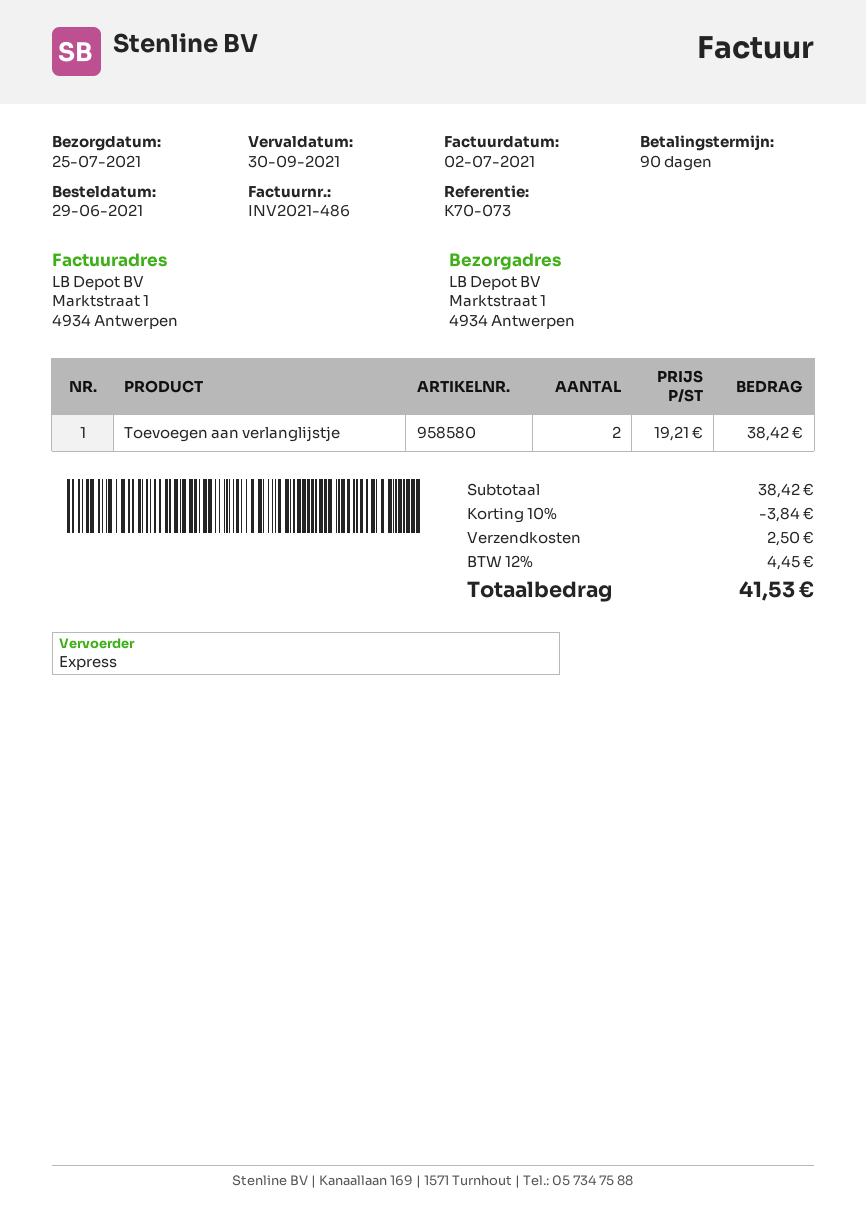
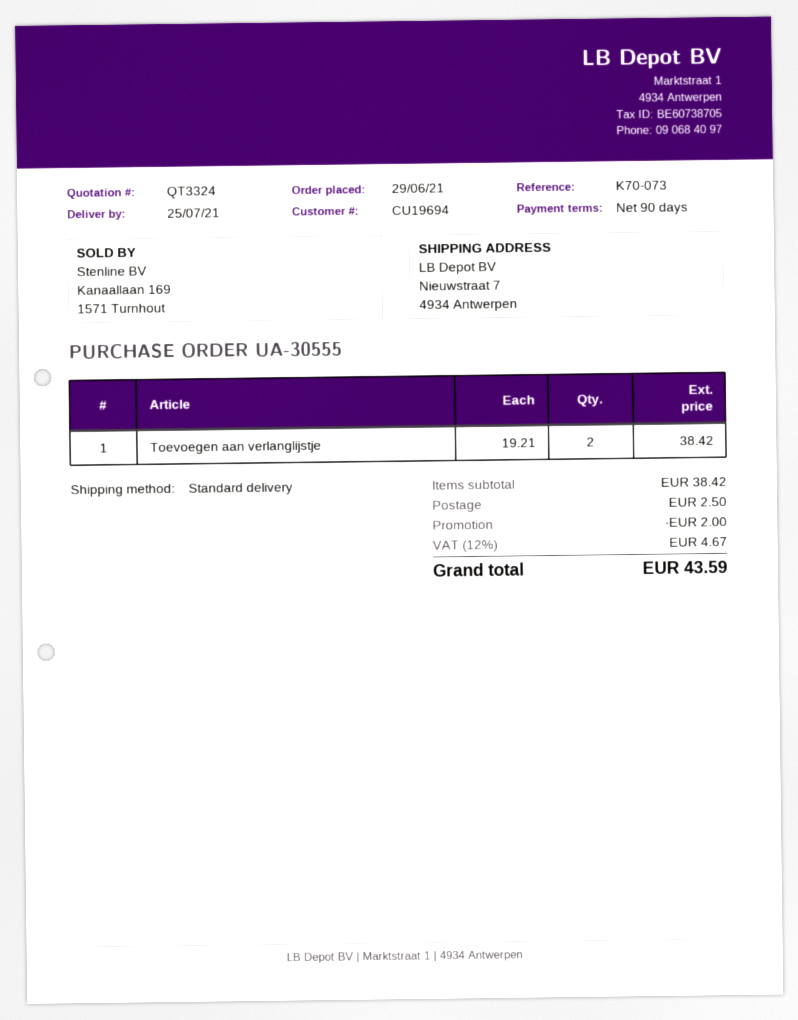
shipping method: express -> standard
ship to: Marktstraat 1, 4934 Antwerpen -> Nieuwstraat 7, 4934 Antwerpen
discount: 3.84 -> 2.00
tax: 12% = 4.45 -> 12% = 4.67
total: 41.53 -> 43.59

